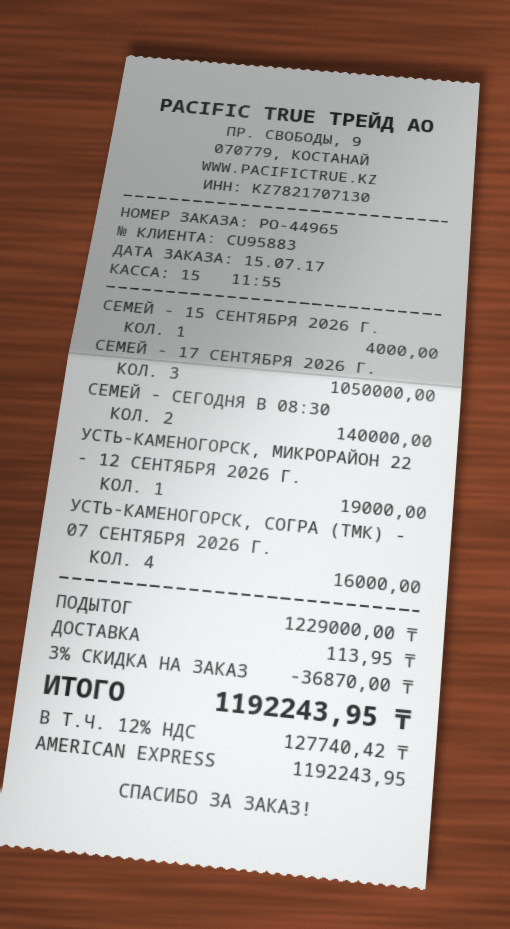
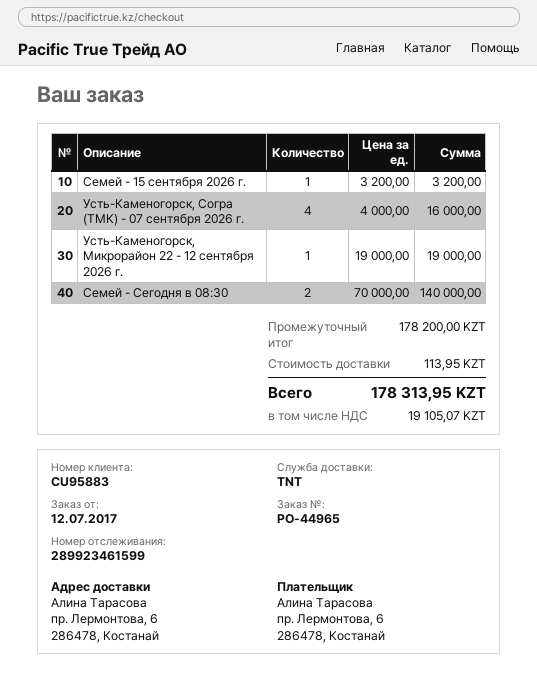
order date: 2017-07-15 -> 2017-07-12
СЕМЕЙ - 15 СЕНТЯБРЯ 2026 Г.: 1 for 4000.00 -> 1 for 3200.00
СЕМЕЙ - 17 СЕНТЯБРЯ 2026 Г.: 3 for 1050000.00 -> none
subtotal: 1229000.00 -> 178200.00
discount: 3% = 36870.00 -> none
tax: 127740.42 -> 19105.07
total: 1192243.95 -> 178313.95

